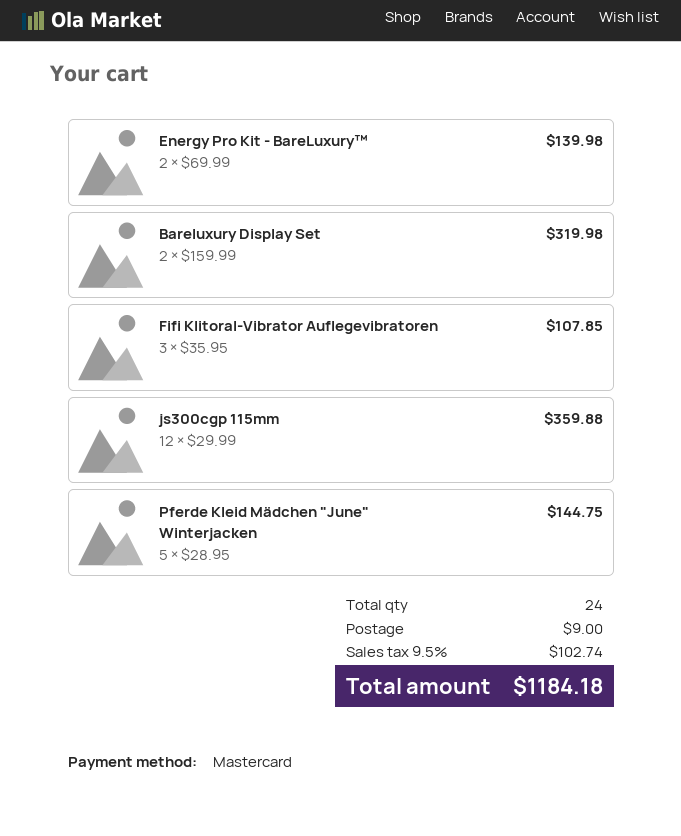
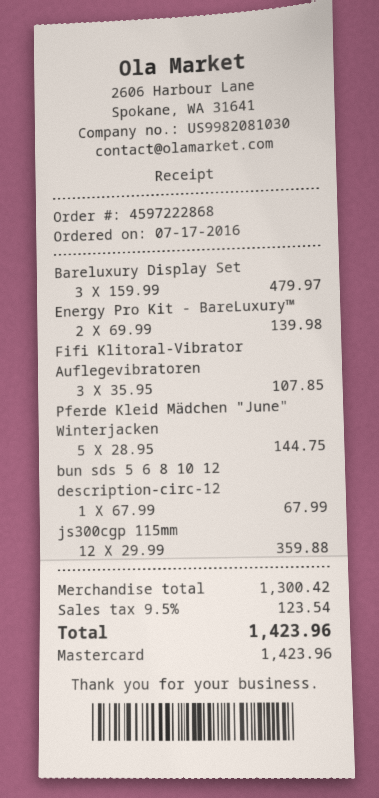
Bareluxury Display Set: 2 x 159.99 = 319.98 -> 3 x 159.99 = 479.97
bun sds 5 6 8 10 12 description-circ-12: none -> 1 x 67.99 = 67.99
shipping: 9.00 -> none
tax: 9.5% = 102.74 -> 9.5% = 123.54
total: 1184.18 -> 1423.96

